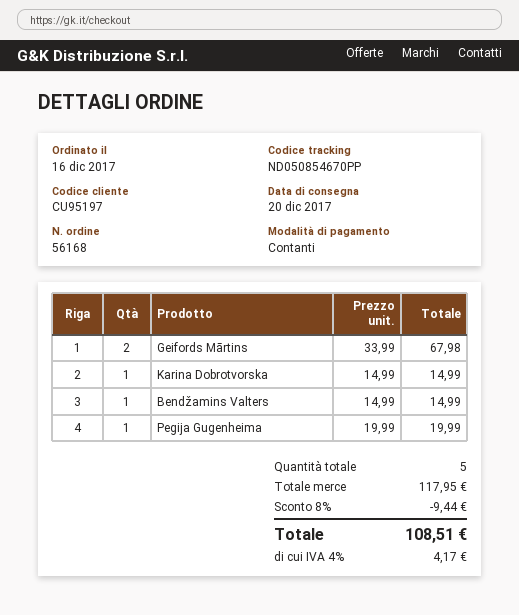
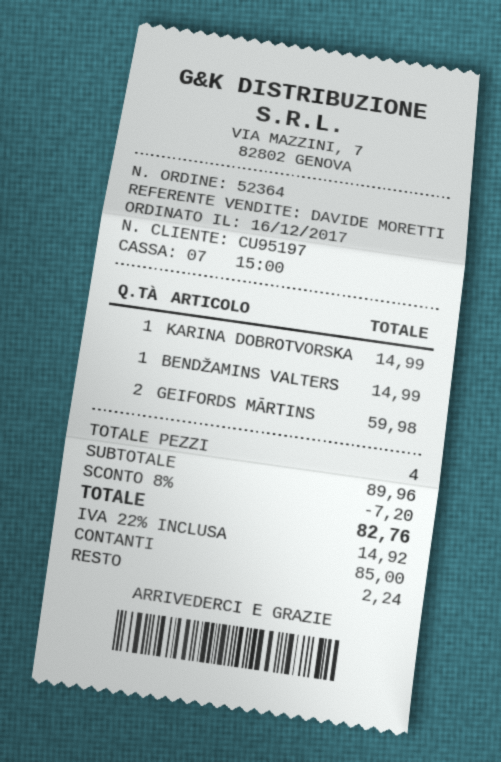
order number: 56168 -> 52364
Geifords Mārtins: 2 for 67.98 -> 2 for 59.98
Pegija Gugenheima: 1 for 19.99 -> none
total quantity: 5 -> 4
subtotal: 117.95 -> 89.96
discount: 8% = 9.44 -> 8% = 7.20
tax: 4% = 4.17 -> 22% = 14.92
total: 108.51 -> 82.76

